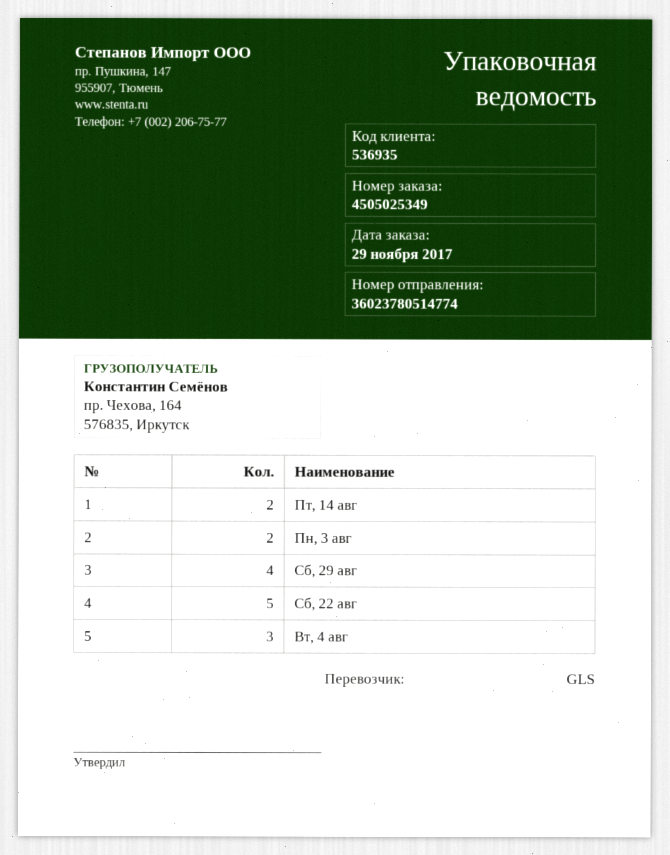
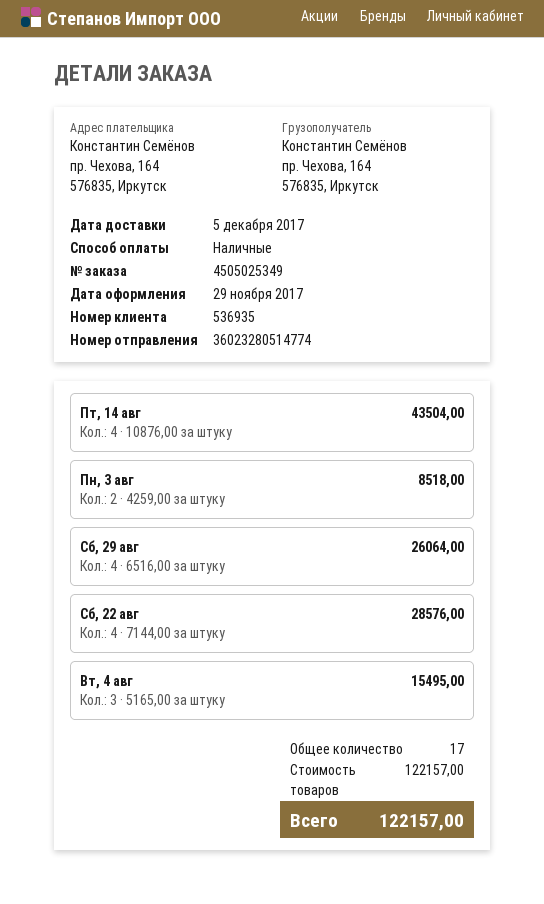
tracking number: 36023780514774 -> 36023280514774
Пт, 14 авг: 2 -> 4
Сб, 22 авг: 5 -> 4

